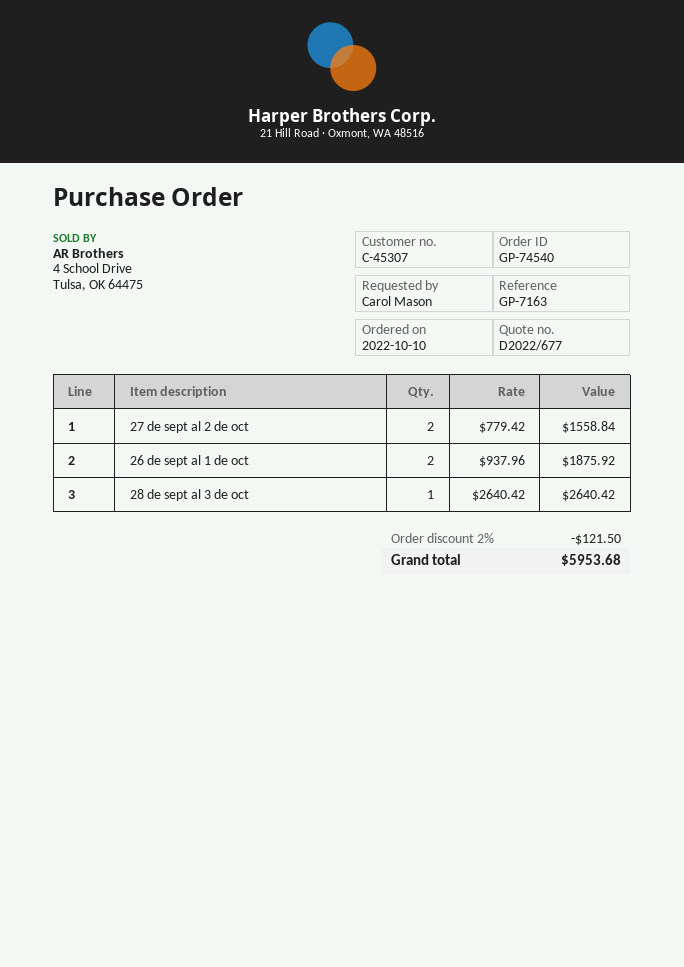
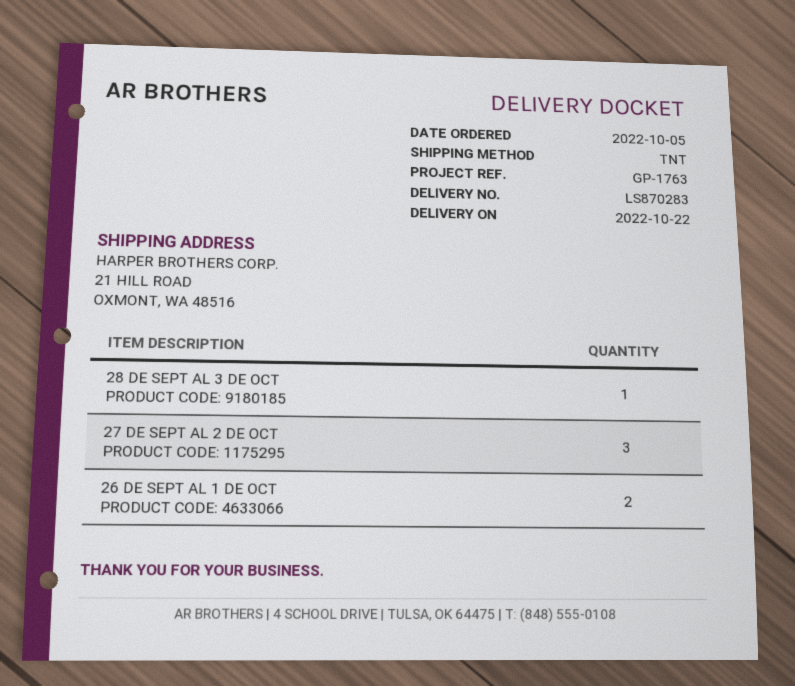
order date: 2022-10-10 -> 2022-10-05
reference: GP-7163 -> GP-1763
27 de sept al 2 de oct: 2 -> 3

